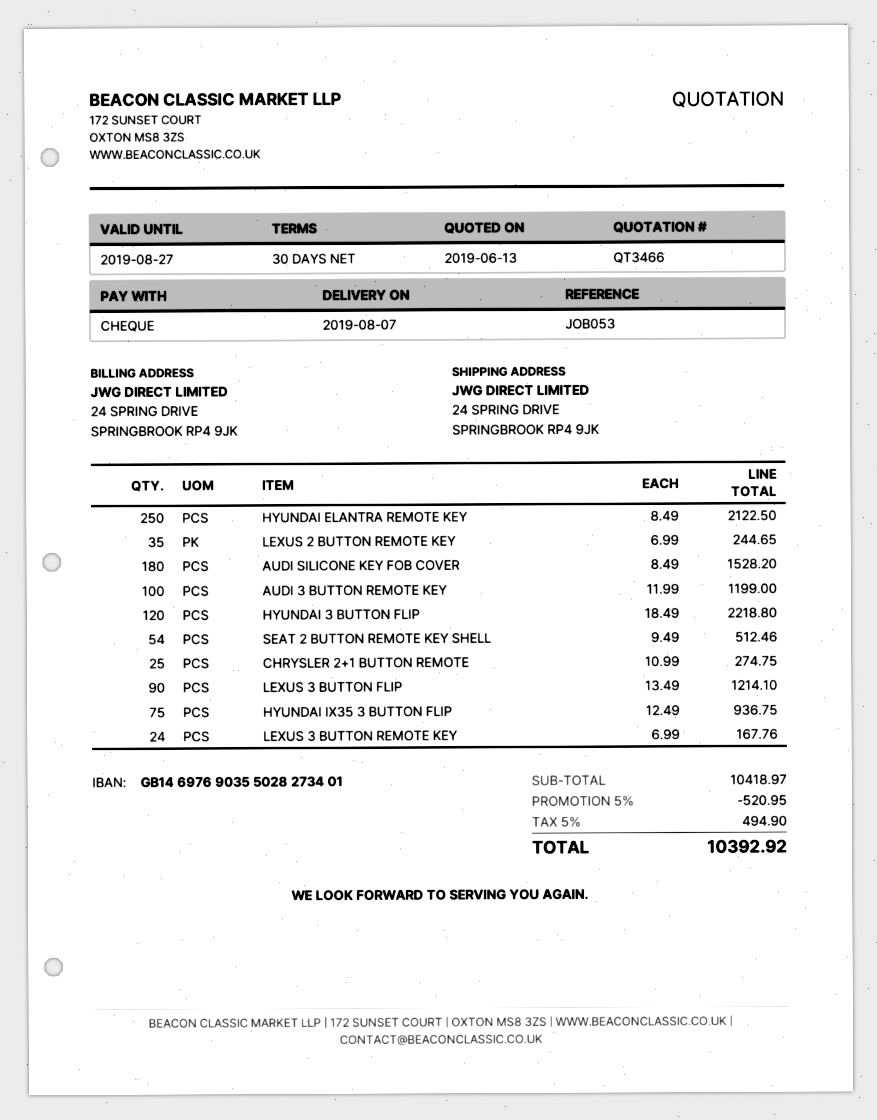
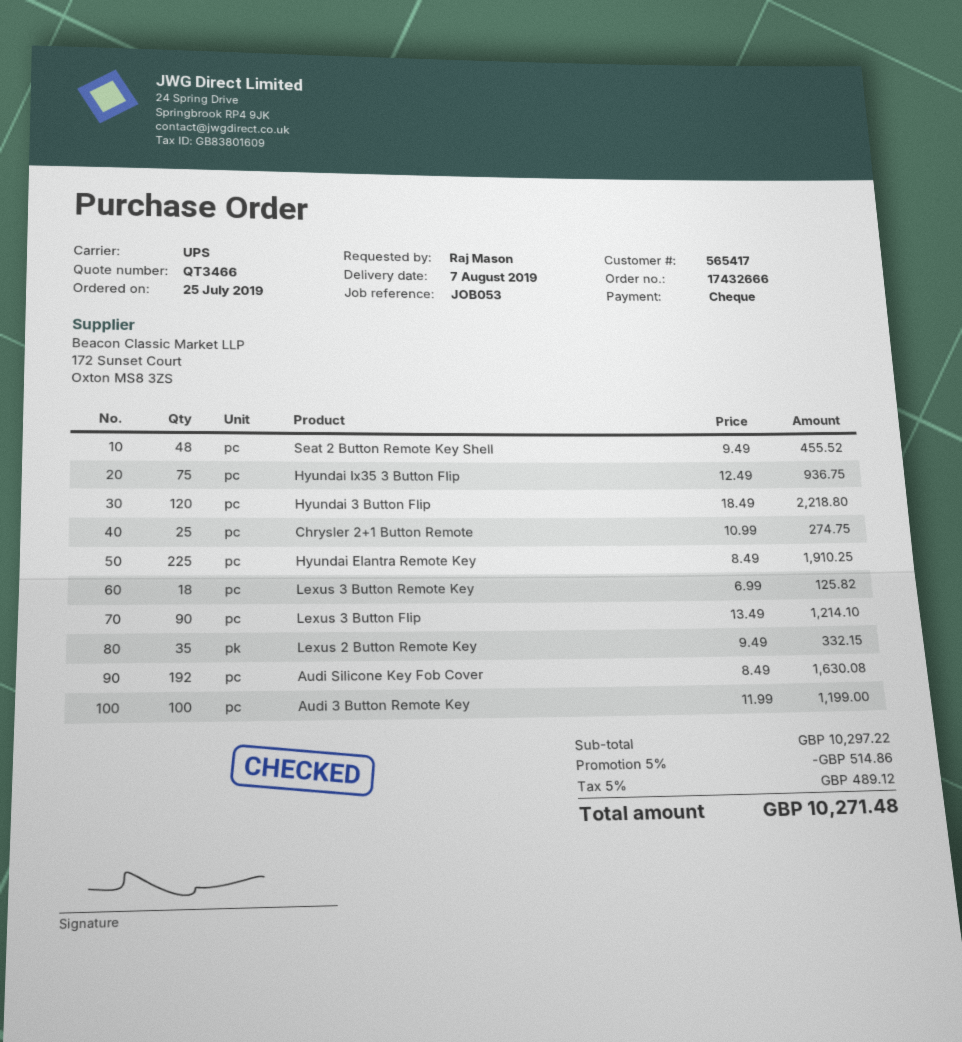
HYUNDAI ELANTRA REMOTE KEY: 250 x 8.49 = 2122.50 -> 225 x 8.49 = 1910.25
LEXUS 2 BUTTON REMOTE KEY: 35 x 6.99 = 244.65 -> 35 x 9.49 = 332.15
AUDI SILICONE KEY FOB COVER: 180 x 8.49 = 1528.20 -> 192 x 8.49 = 1630.08
SEAT 2 BUTTON REMOTE KEY SHELL: 54 x 9.49 = 512.46 -> 48 x 9.49 = 455.52
LEXUS 3 BUTTON REMOTE KEY: 24 x 6.99 = 167.76 -> 18 x 6.99 = 125.82
subtotal: 10418.97 -> 10297.22
discount: 5% = 520.95 -> 5% = 514.86
tax: 5% = 494.90 -> 5% = 489.12
total: 10392.92 -> 10271.48

